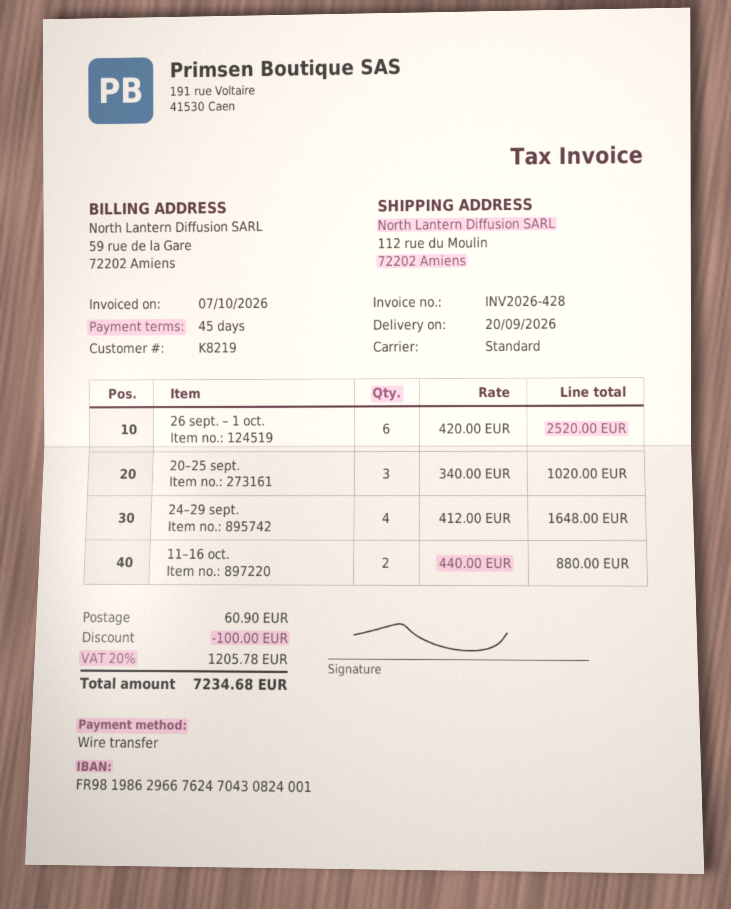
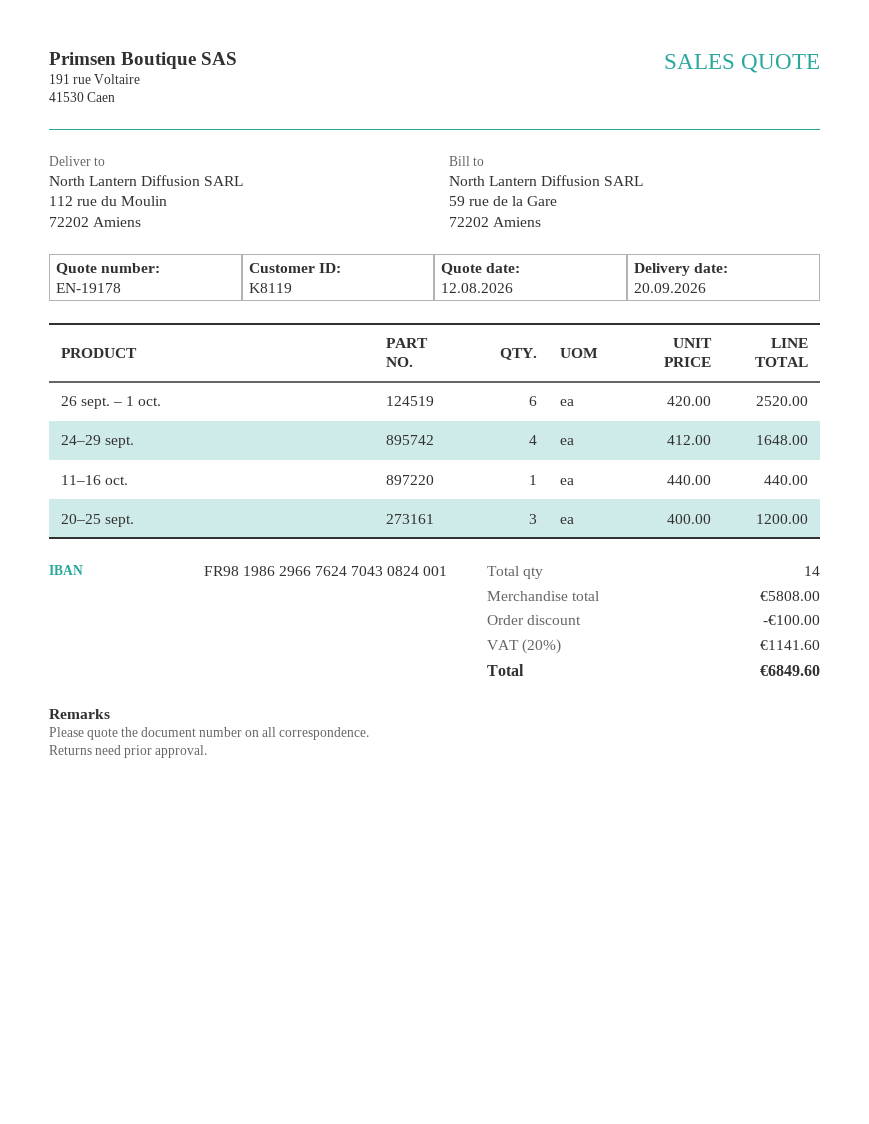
customer number: K8219 -> K8119
20–25 sept.: 3 x 340.00 = 1020.00 -> 3 x 400.00 = 1200.00
11–16 oct.: 2 x 440.00 = 880.00 -> 1 x 440.00 = 440.00
shipping: 60.90 -> none
tax: 20% = 1205.78 -> 20% = 1141.60
total: 7234.68 -> 6849.60

